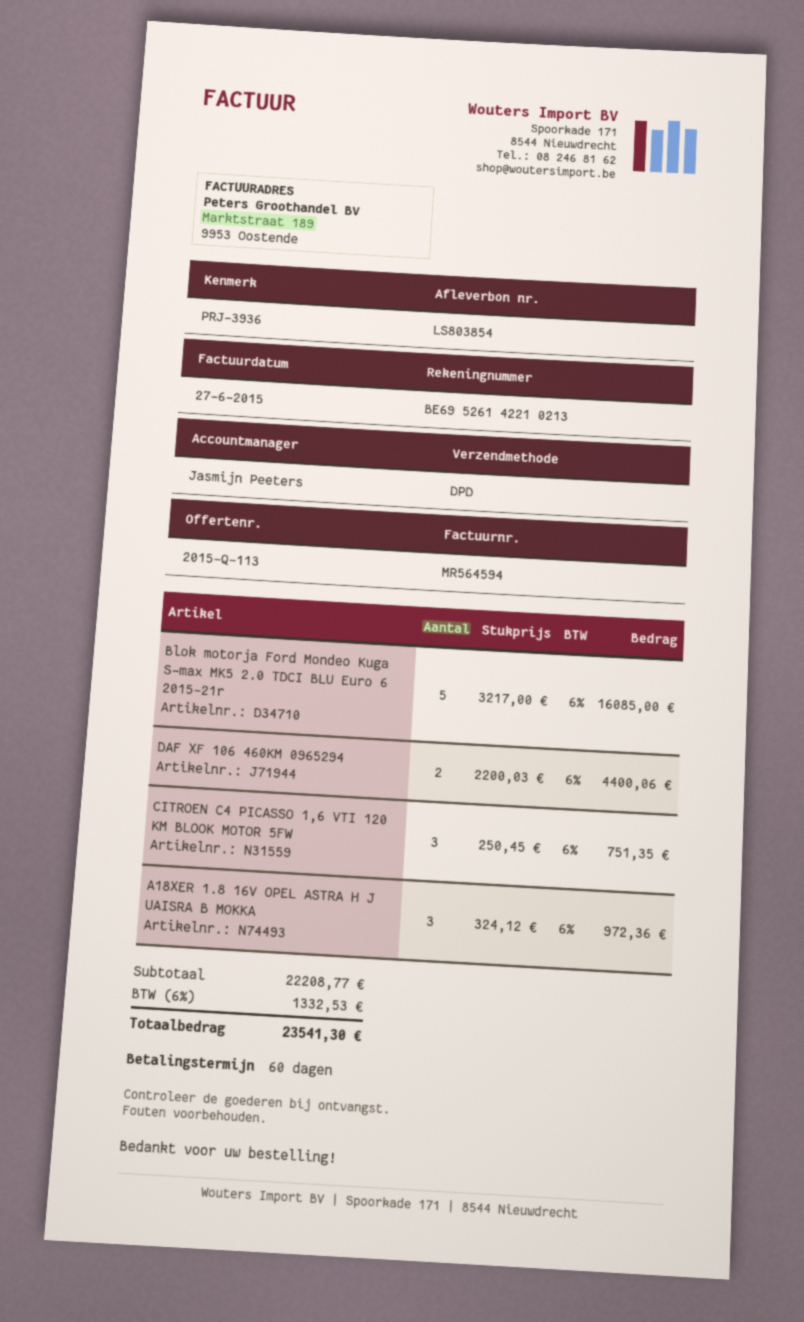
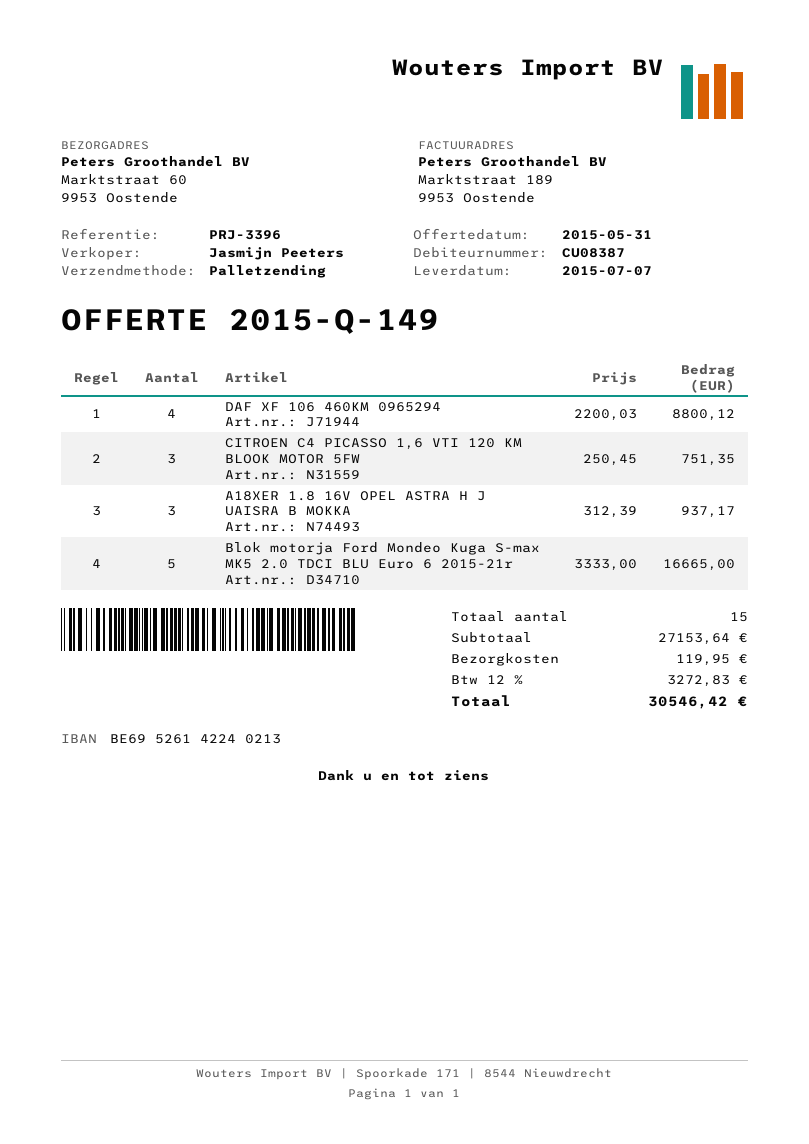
quote number: 2015-Q-113 -> 2015-Q-149
reference: PRJ-3936 -> PRJ-3396
bank account: BE69526142210213 -> BE69526142240213
shipping method: DPD -> pallet freight
Blok motorja Ford Mondeo Kuga S-max MK5 2.0 TDCI BLU Euro 6 2015-21r: 5 x 3217.00 = 16085.00 -> 5 x 3333.00 = 16665.00
DAF XF 106 460KM 0965294: 2 x 2200.03 = 4400.06 -> 4 x 2200.03 = 8800.12
A18XER 1.8 16V OPEL ASTRA H J UAISRA B MOKKA: 3 x 324.12 = 972.36 -> 3 x 312.39 = 937.17
subtotal: 22208.77 -> 27153.64
shipping: none -> 119.95
tax: 6% = 1332.53 -> 12% = 3272.83
total: 23541.30 -> 30546.42

